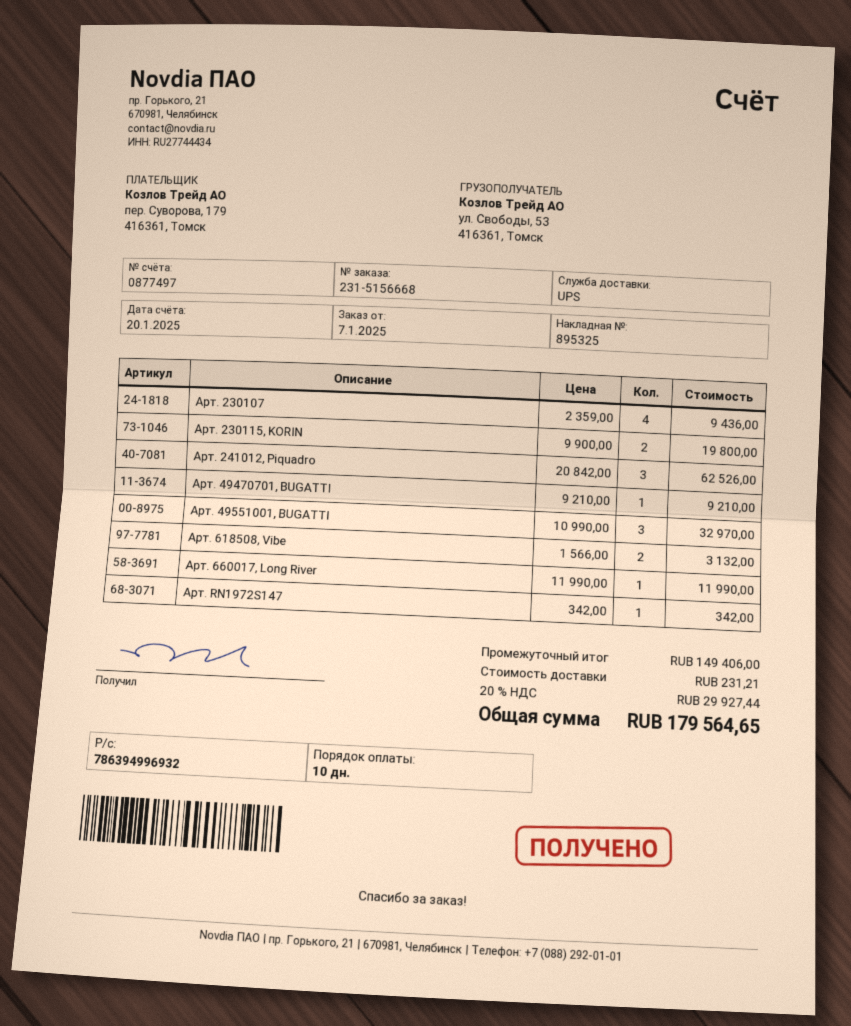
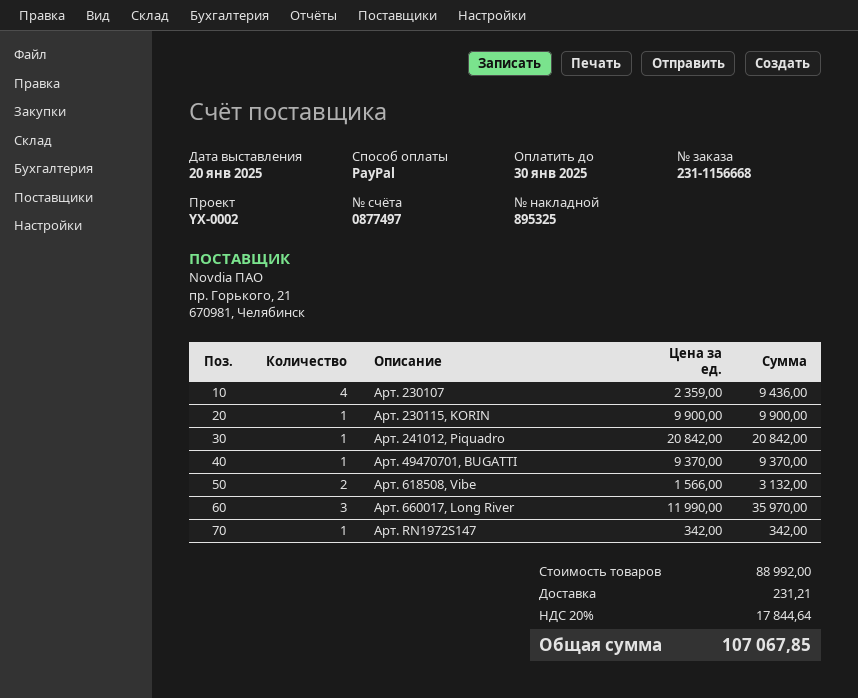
order number: 231-5156668 -> 231-1156668
Арт. 230115, KORIN: 2 x 9900.00 = 19800.00 -> 1 x 9900.00 = 9900.00
Арт. 241012, Piquadro: 3 x 20842.00 = 62526.00 -> 1 x 20842.00 = 20842.00
Арт. 49470701, BUGATTI: 1 x 9210.00 = 9210.00 -> 1 x 9370.00 = 9370.00
Арт. 49551001, BUGATTI: 3 x 10990.00 = 32970.00 -> none
Арт. 660017, Long River: 1 x 11990.00 = 11990.00 -> 3 x 11990.00 = 35970.00
subtotal: 149406.00 -> 88992.00
tax: 20% = 29927.44 -> 20% = 17844.64
total: 179564.65 -> 107067.85

